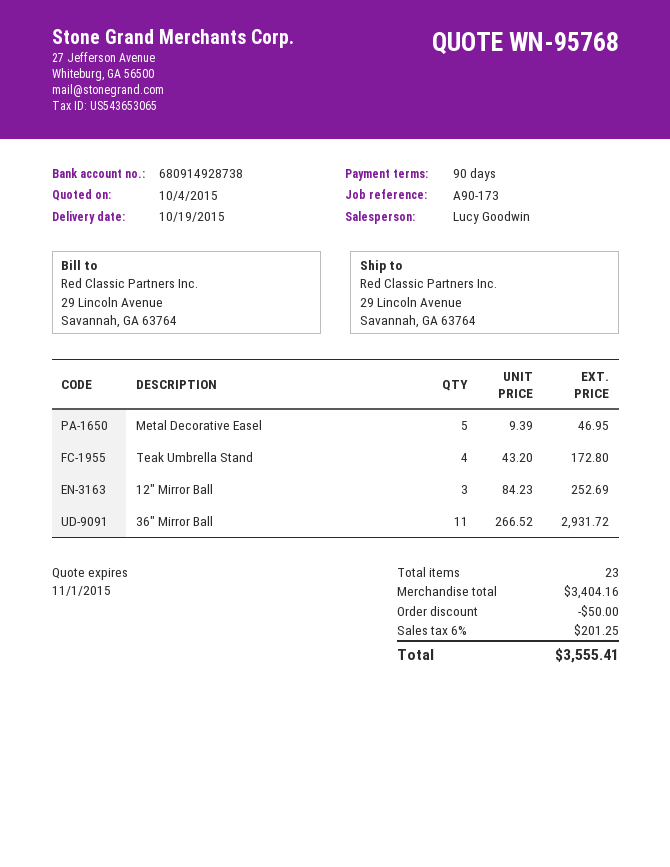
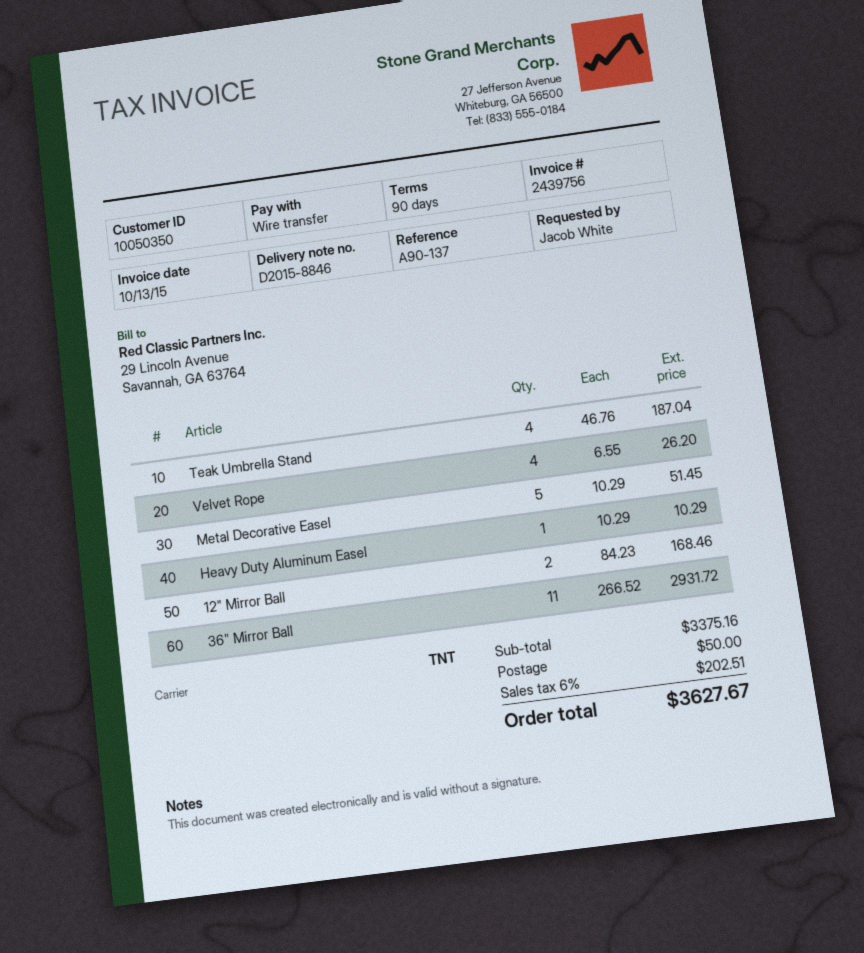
reference: A90-173 -> A90-137
Metal Decorative Easel: 5 x 9.39 = 46.95 -> 5 x 10.29 = 51.45
Teak Umbrella Stand: 4 x 43.20 = 172.80 -> 4 x 46.76 = 187.04
12" Mirror Ball: 3 x 84.23 = 252.69 -> 2 x 84.23 = 168.46
Velvet Rope: none -> 4 x 6.55 = 26.20
Heavy Duty Aluminum Easel: none -> 1 x 10.29 = 10.29
subtotal: 3404.16 -> 3375.16
discount: 50.00 -> none
shipping: none -> 50.00
tax: 6% = 201.25 -> 6% = 202.51
total: 3555.41 -> 3627.67

